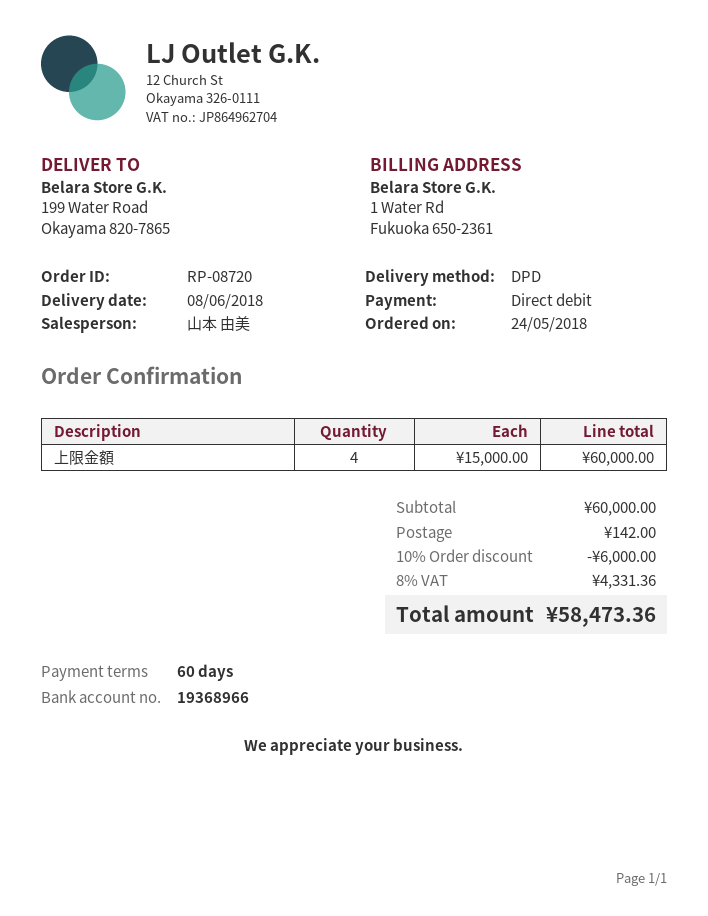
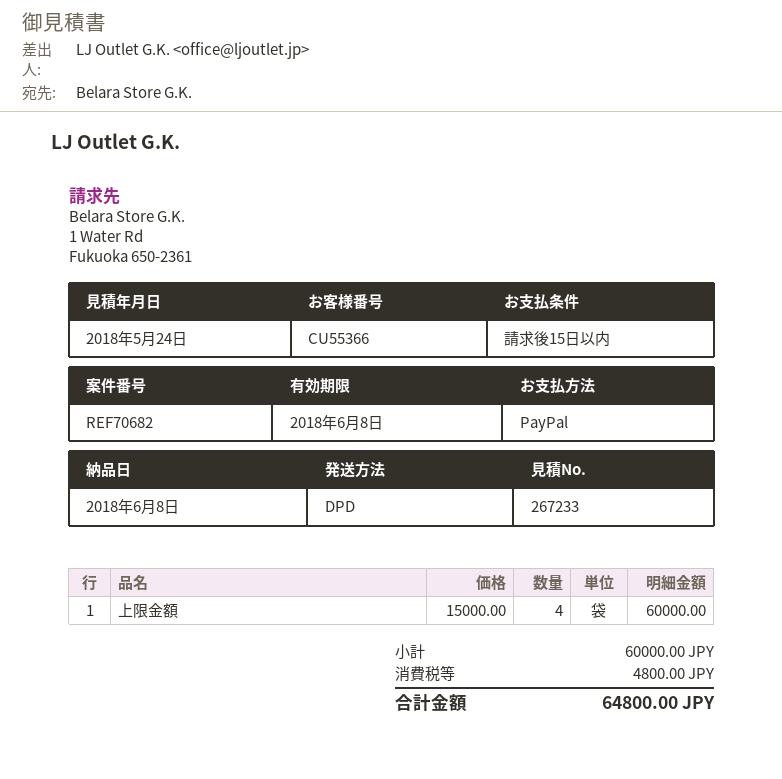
payment terms: 60 days -> 15 days
payment method: direct debit -> PayPal
discount: 10% = 6000.00 -> none
shipping: 142.00 -> none
tax: 4331.36 -> 4800.00
total: 58473.36 -> 64800.00

